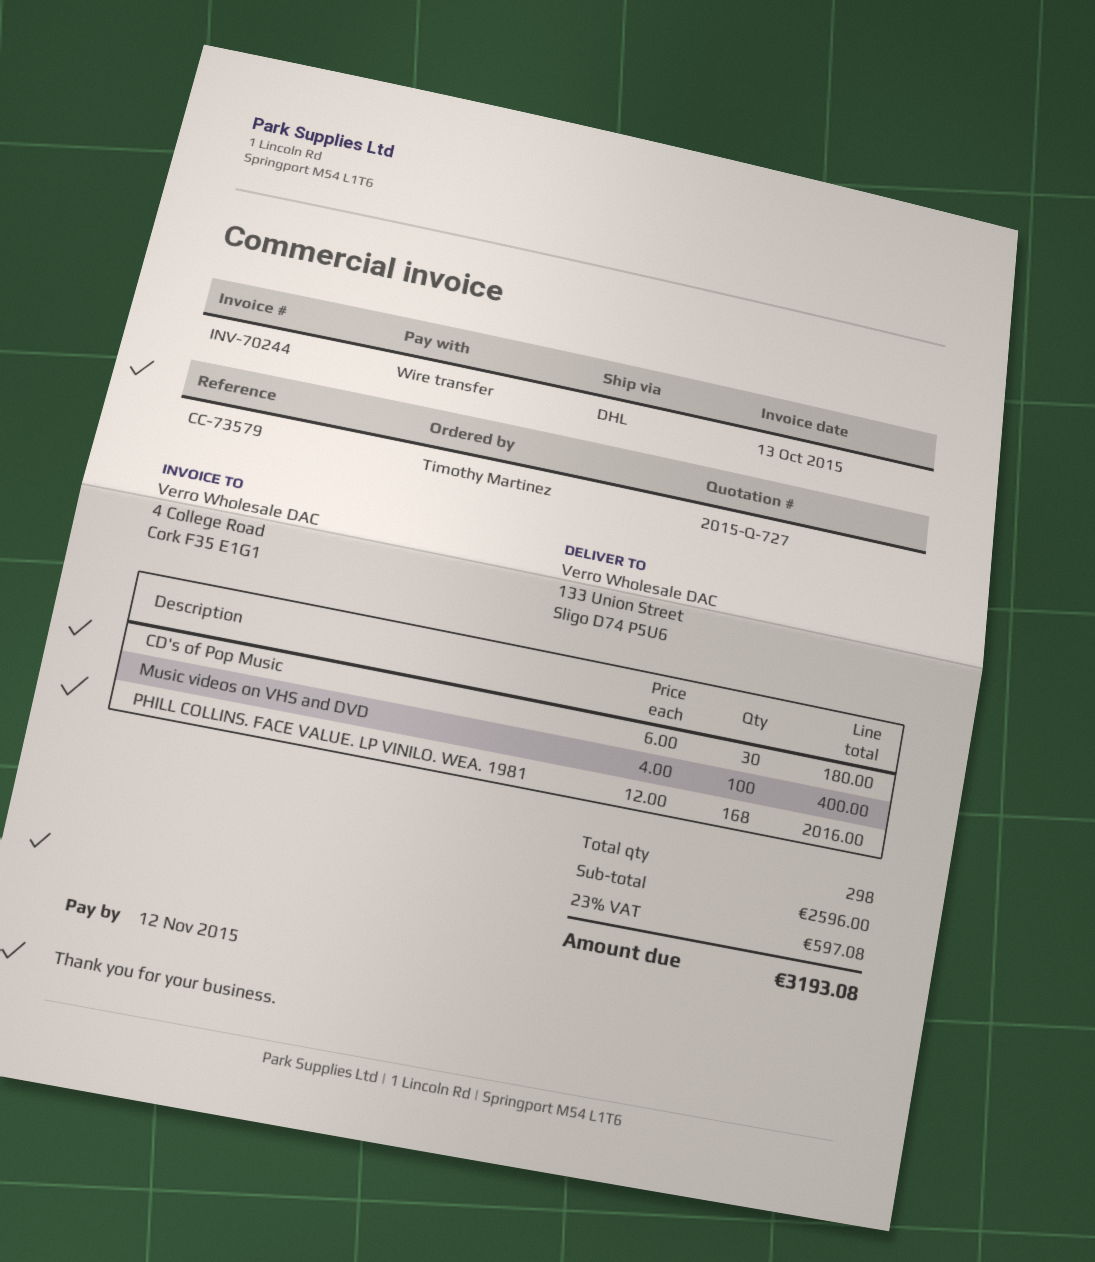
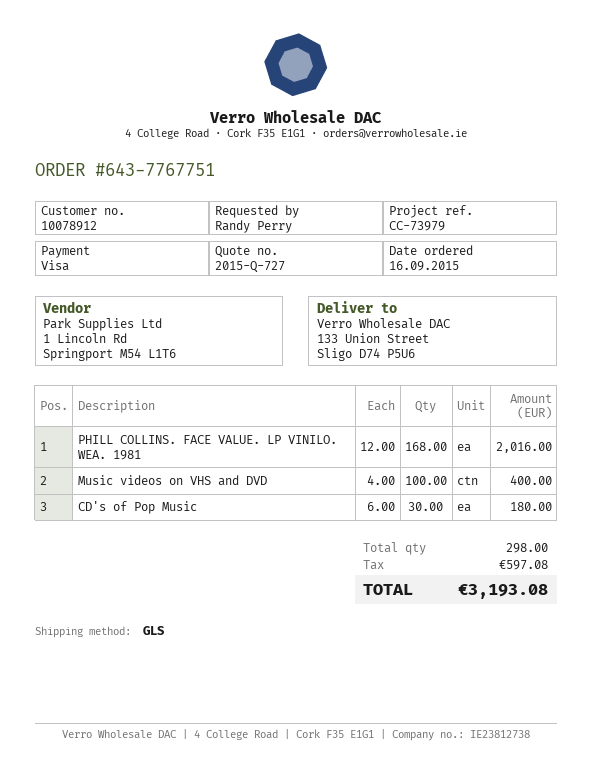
reference: CC-73579 -> CC-73979
ordered by: Timothy Martinez -> Randy Perry
payment method: bank transfer -> Visa
shipping method: DHL -> GLS

